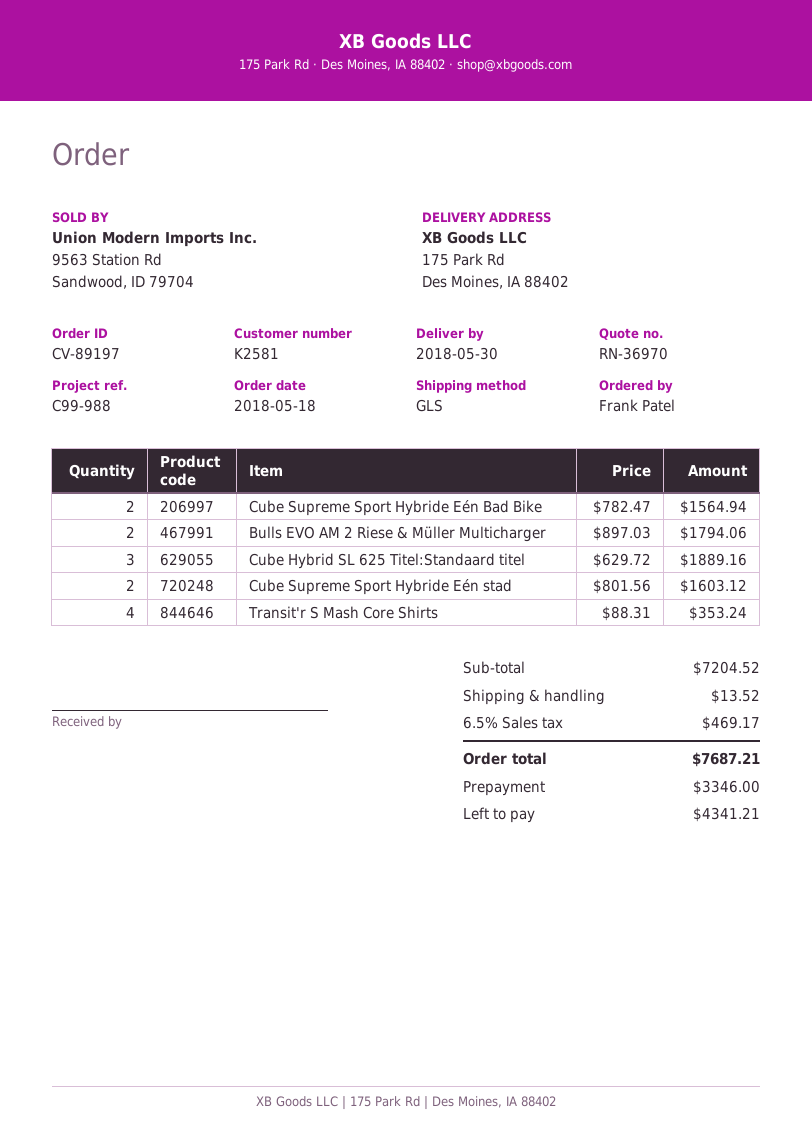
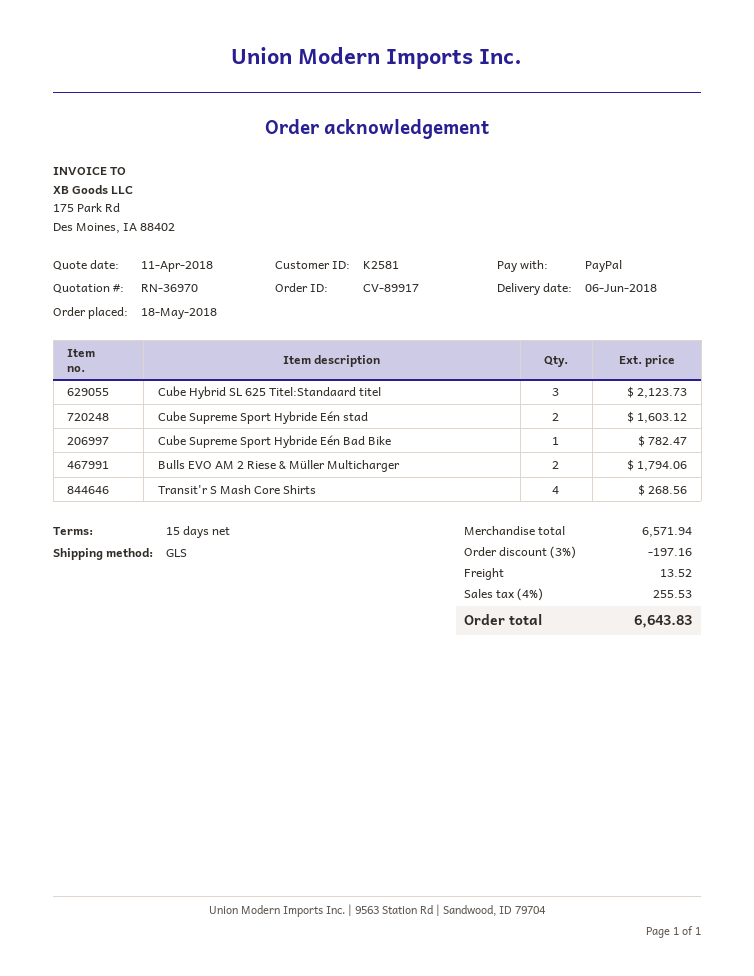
order number: CV-89197 -> CV-89917
delivery date: 2018-05-30 -> 2018-06-06
Cube Supreme Sport Hybride Eén Bad Bike: 2 for 1564.94 -> 1 for 782.47
Cube Hybrid SL 625 Titel:Standaard titel: 3 for 1889.16 -> 3 for 2123.73
Transit'r S Mash Core Shirts: 4 for 353.24 -> 4 for 268.56
subtotal: 7204.52 -> 6571.94
discount: none -> 3% = 197.16
tax: 6.5% = 469.17 -> 4% = 255.53
total: 7687.21 -> 6643.83

